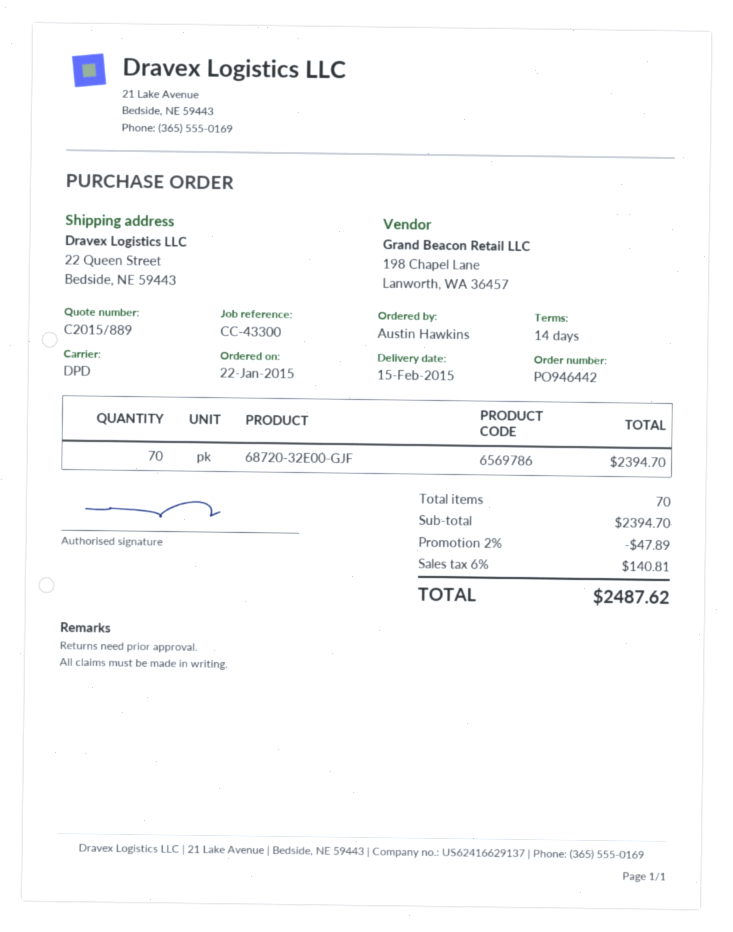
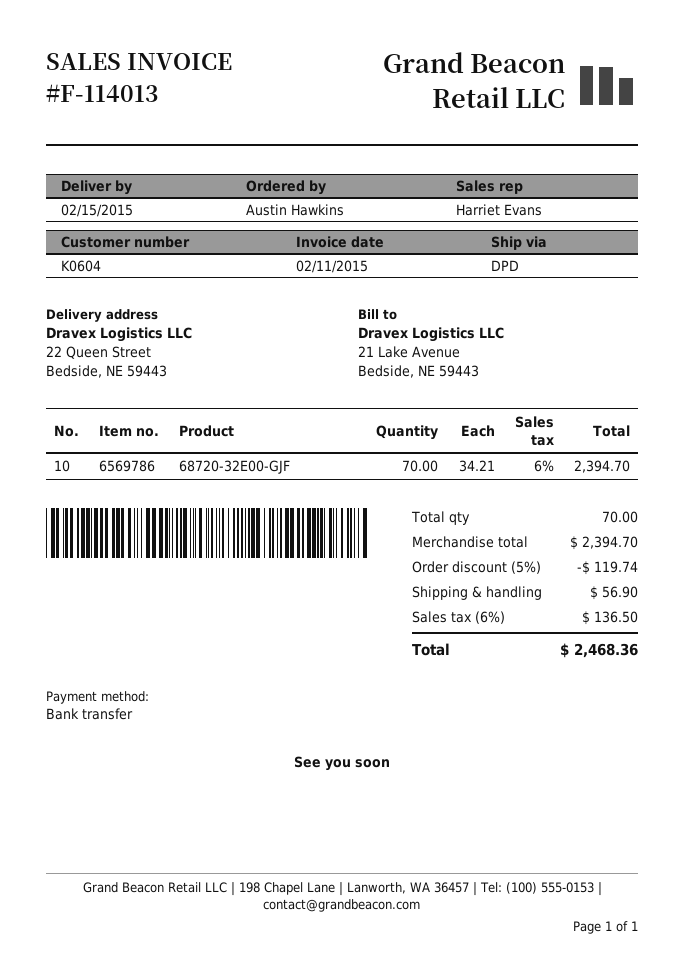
discount: 2% = 47.89 -> 5% = 119.74
shipping: none -> 56.90
tax: 6% = 140.81 -> 6% = 136.50
total: 2487.62 -> 2468.36

